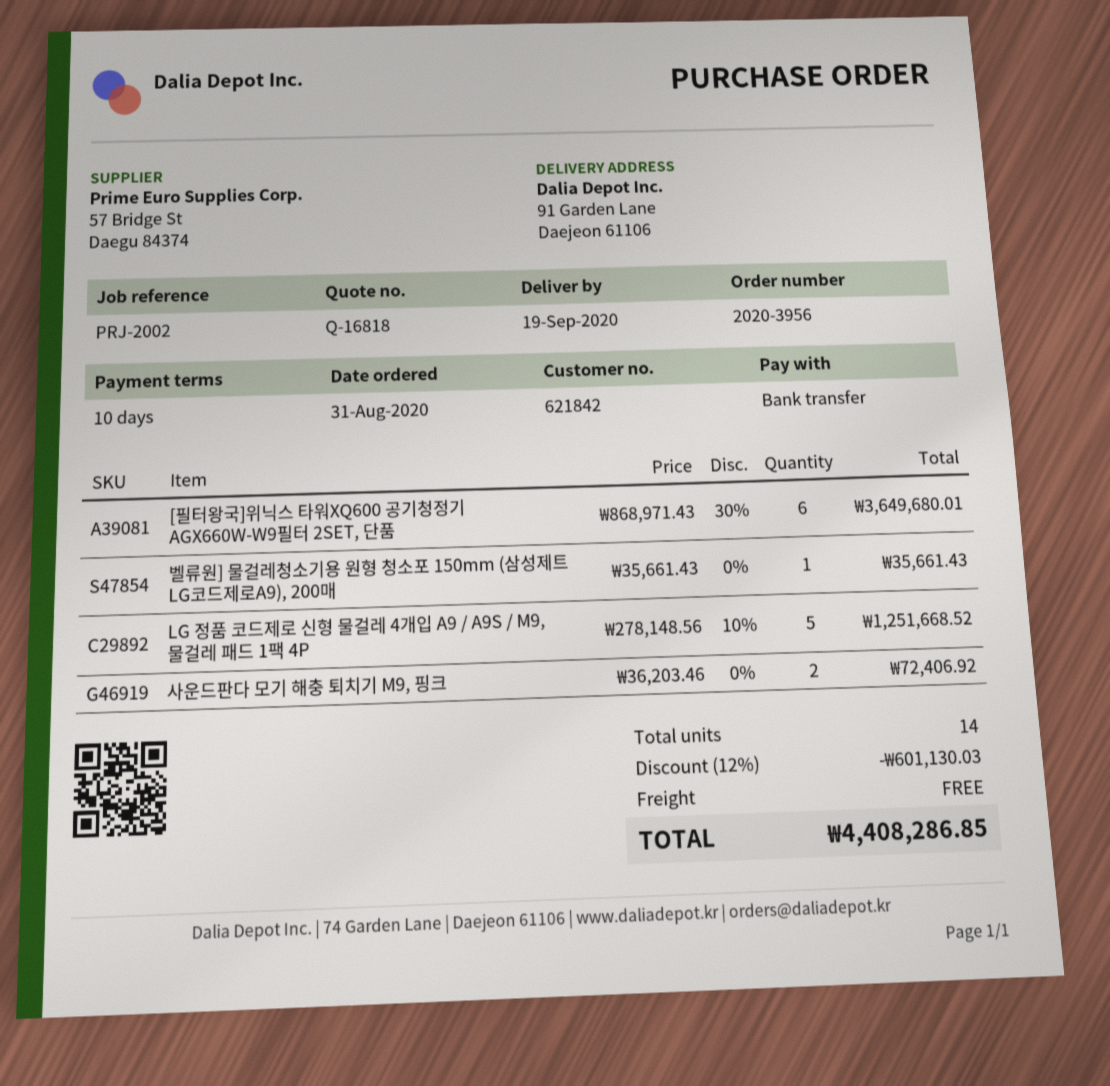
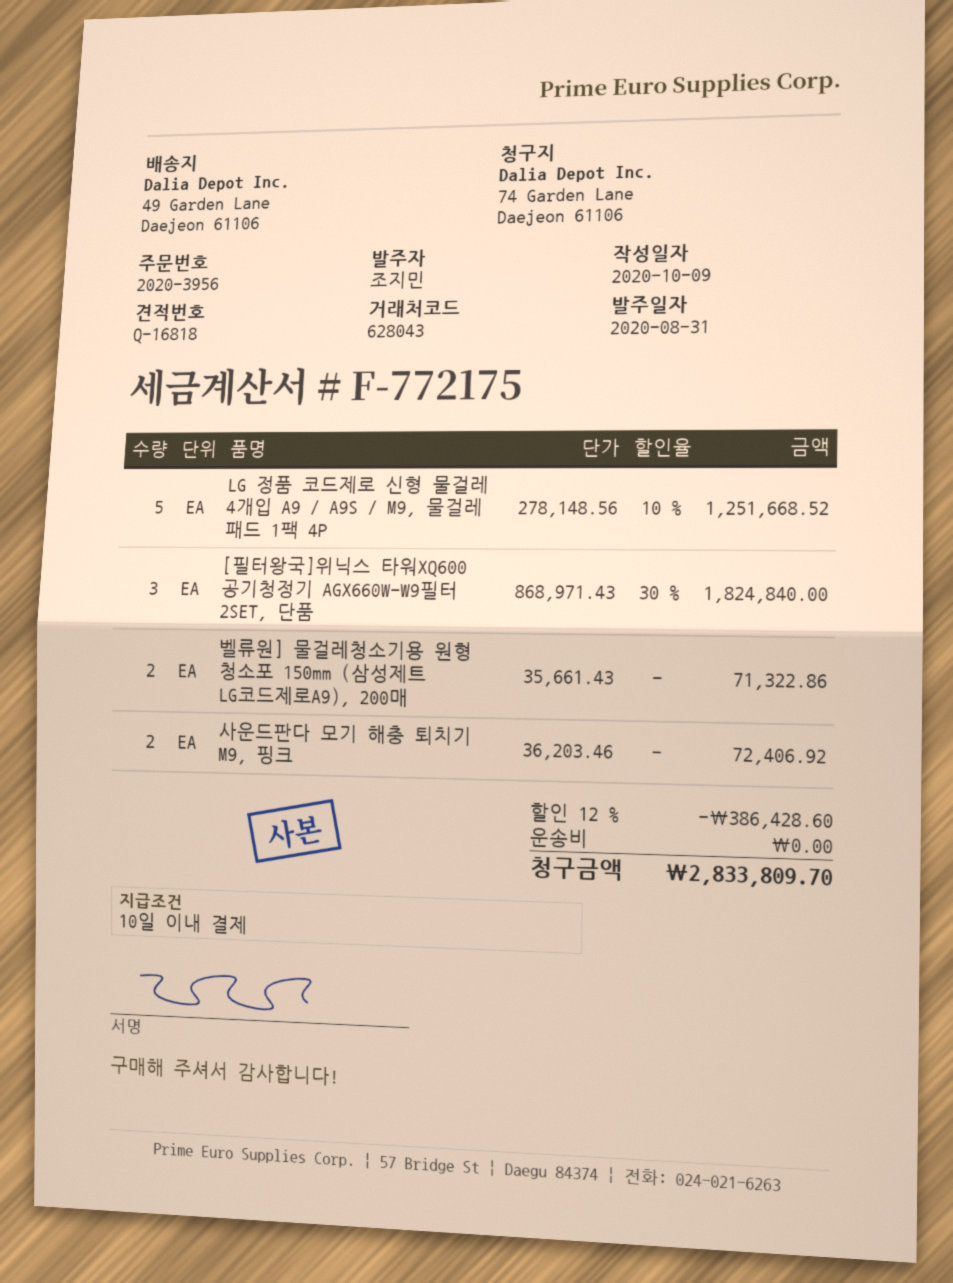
customer number: 621842 -> 628043
ship to: 91 Garden Lane, Daejeon 61106 -> 49 Garden Lane, Daejeon 61106
[필터왕국]위닉스 타워XQ600 공기청정기 AGX660W-W9필터 2SET, 단품: 6 x 868971.43 - 30% = 3649680.01 -> 3 x 868971.43 - 30% = 1824840.00
벨류원] 물걸레청소기용 원형 청소포 150mm (삼성제트 LG코드제로A9), 200매: 1 x 35661.43 = 35661.43 -> 2 x 35661.43 = 71322.86
discount: 12% = 601130.03 -> 12% = 386428.60
total: 4408286.85 -> 2833809.70

